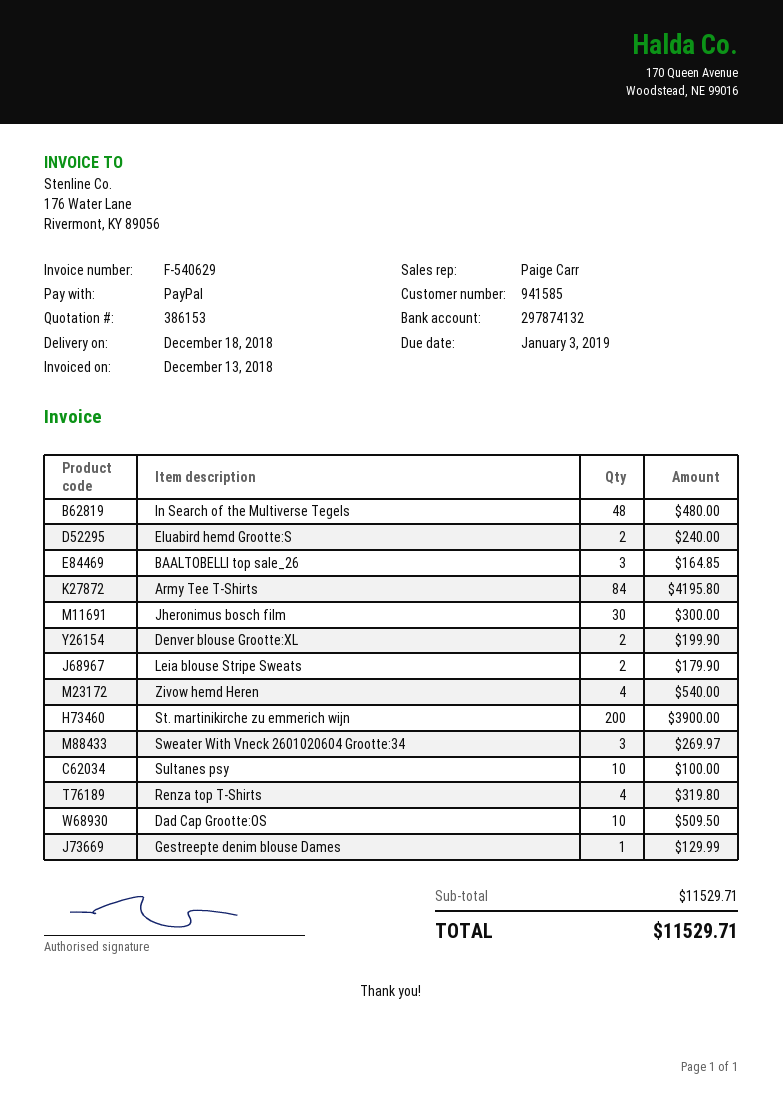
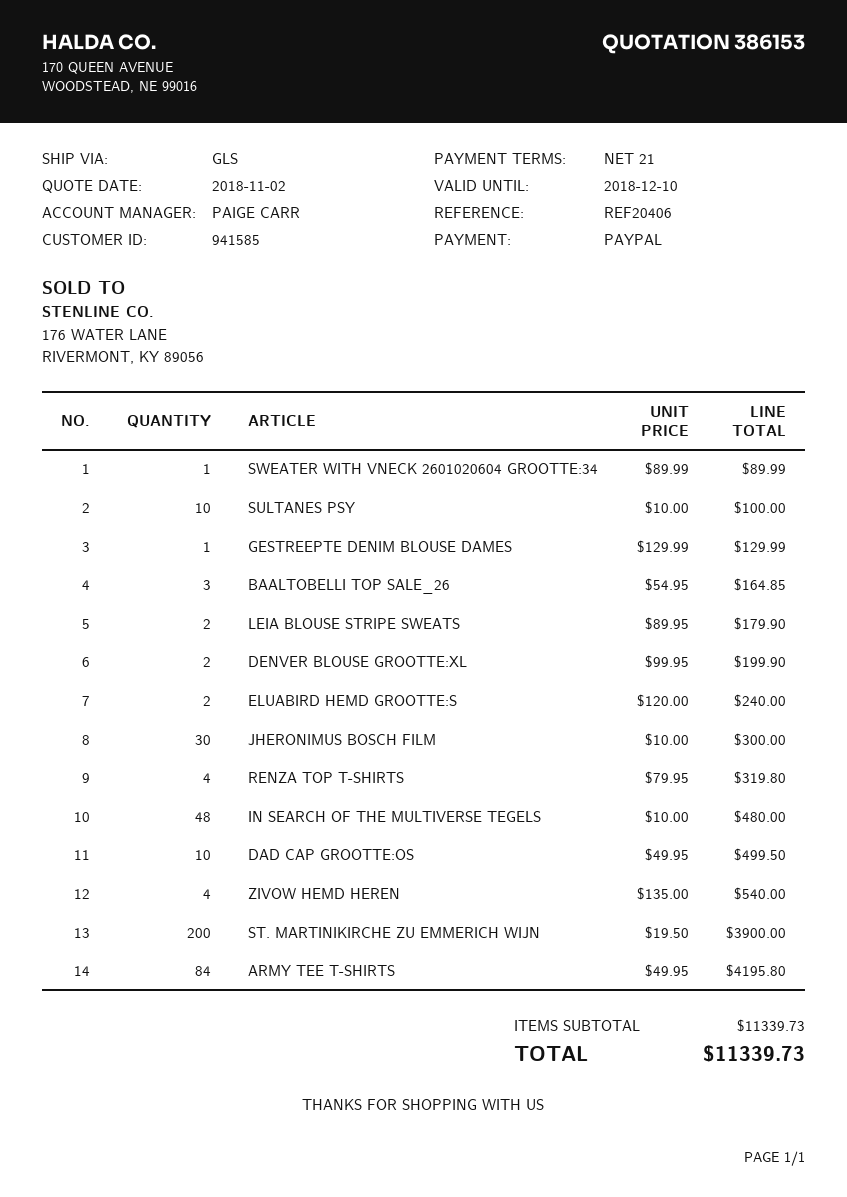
Sweater With Vneck 2601020604 Grootte:34: 3 for 269.97 -> 1 for 89.99
Dad Cap Grootte:OS: 10 for 509.50 -> 10 for 499.50
subtotal: 11529.71 -> 11339.73
total: 11529.71 -> 11339.73

